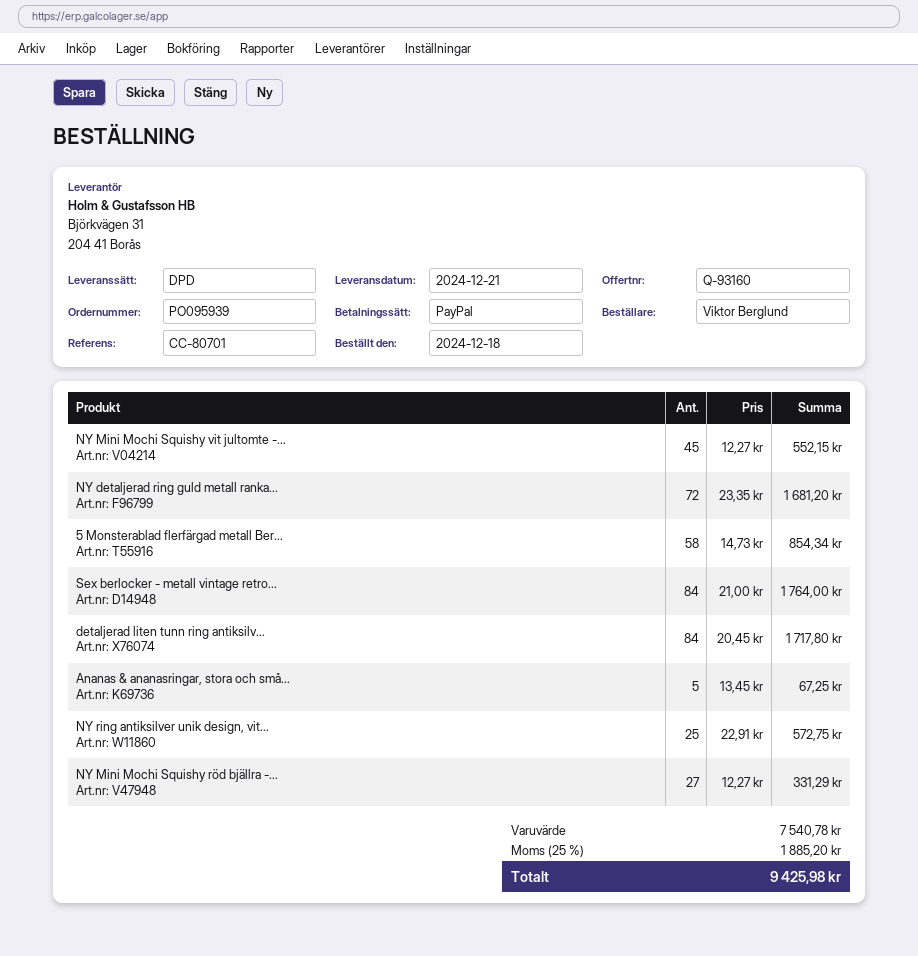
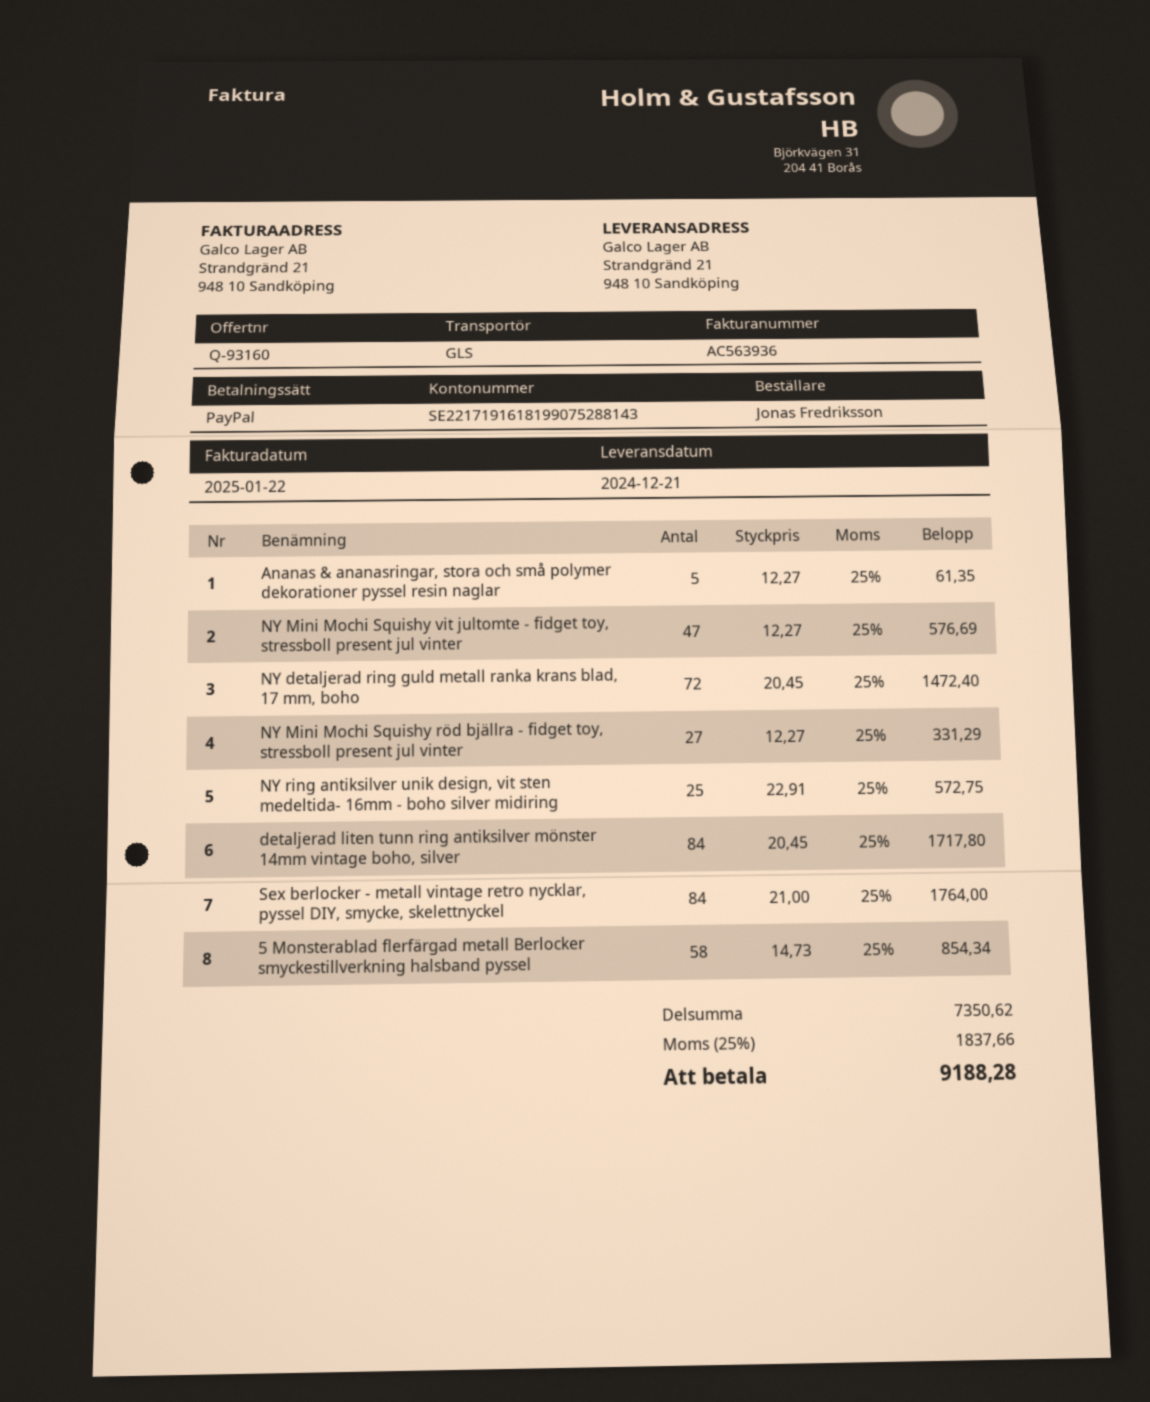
ordered by: Viktor Berglund -> Jonas Fredriksson
shipping method: DPD -> GLS
NY Mini Mochi Squishy vit jultomte -...: 45 x 12.27 = 552.15 -> 47 x 12.27 = 576.69
NY detaljerad ring guld metall ranka...: 72 x 23.35 = 1681.20 -> 72 x 20.45 = 1472.40
Ananas & ananasringar, stora och små...: 5 x 13.45 = 67.25 -> 5 x 12.27 = 61.35
subtotal: 7540.78 -> 7350.62
tax: 25% = 1885.20 -> 25% = 1837.66
total: 9425.98 -> 9188.28

